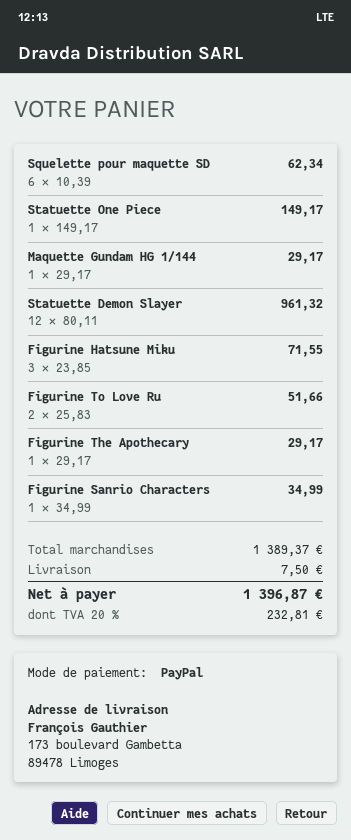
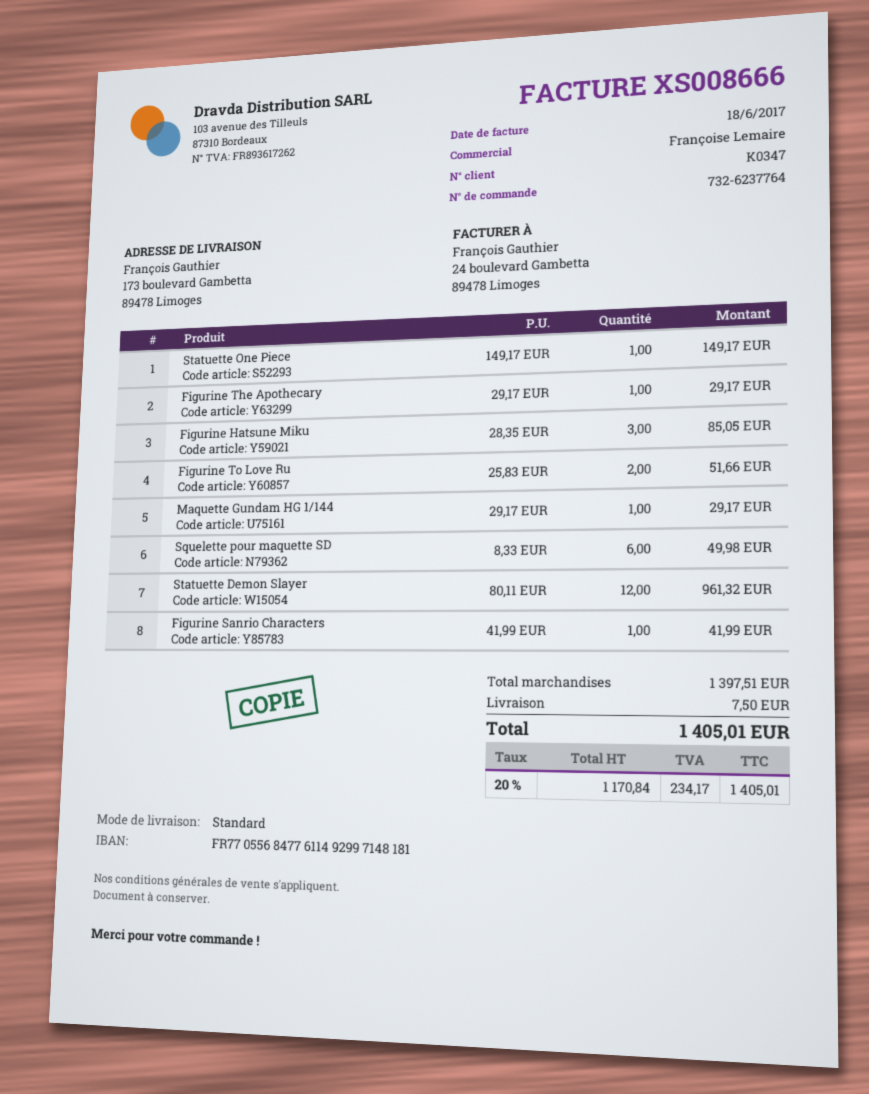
Squelette pour maquette SD: 6 x 10.39 = 62.34 -> 6 x 8.33 = 49.98
Figurine Hatsune Miku: 3 x 23.85 = 71.55 -> 3 x 28.35 = 85.05
Figurine Sanrio Characters: 1 x 34.99 = 34.99 -> 1 x 41.99 = 41.99
subtotal: 1389.37 -> 1397.51
tax: 20% = 232.81 -> 20% = 234.17
total: 1396.87 -> 1405.01

